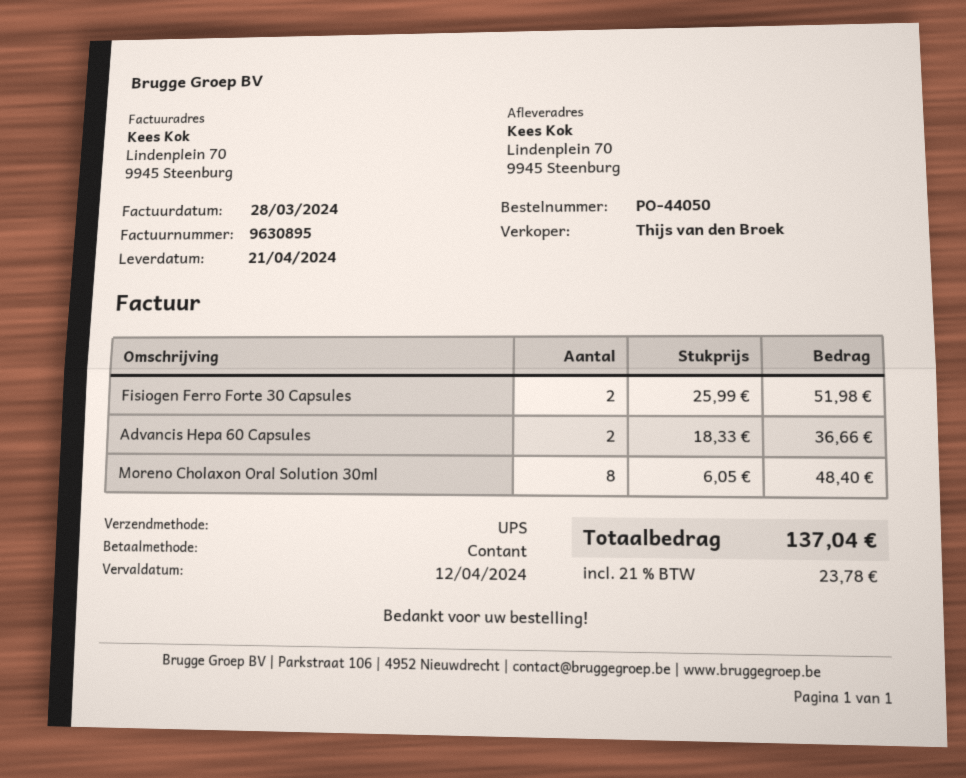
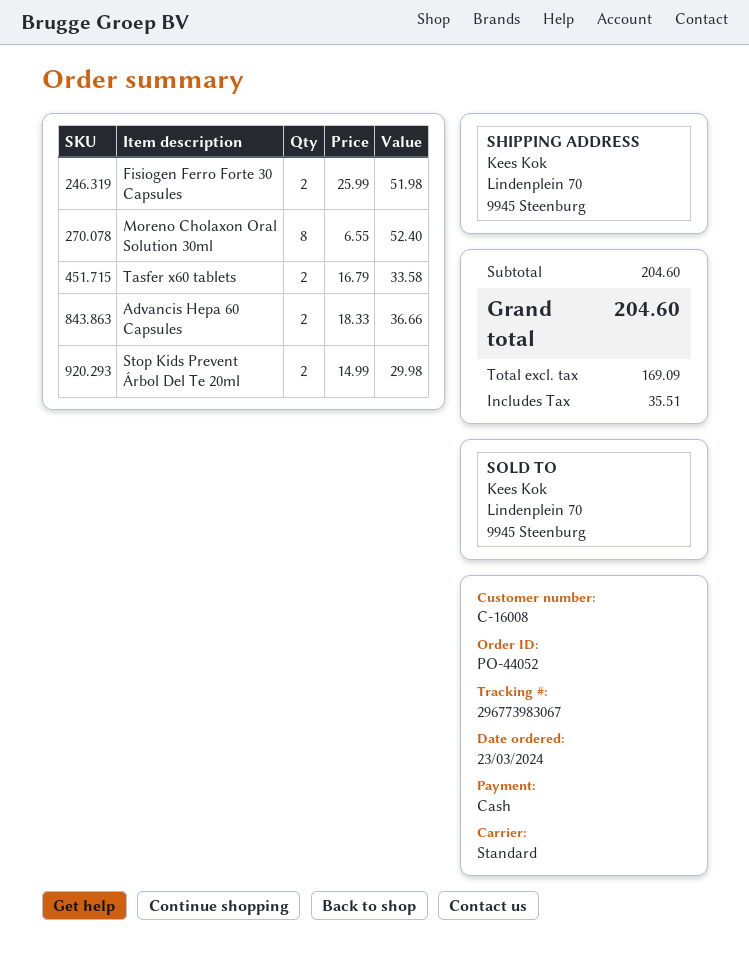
order number: PO-44050 -> PO-44052
shipping method: UPS -> standard
Moreno Cholaxon Oral Solution 30ml: 8 x 6.05 = 48.40 -> 8 x 6.55 = 52.40
Tasfer x60 tablets: none -> 2 x 16.79 = 33.58
Stop Kids Prevent Árbol Del Te 20ml: none -> 2 x 14.99 = 29.98
tax: 23.78 -> 35.51
total: 137.04 -> 204.60

